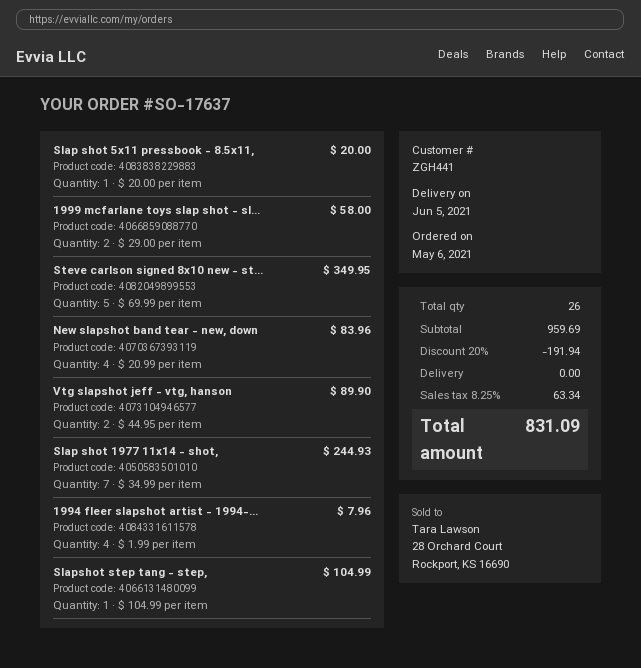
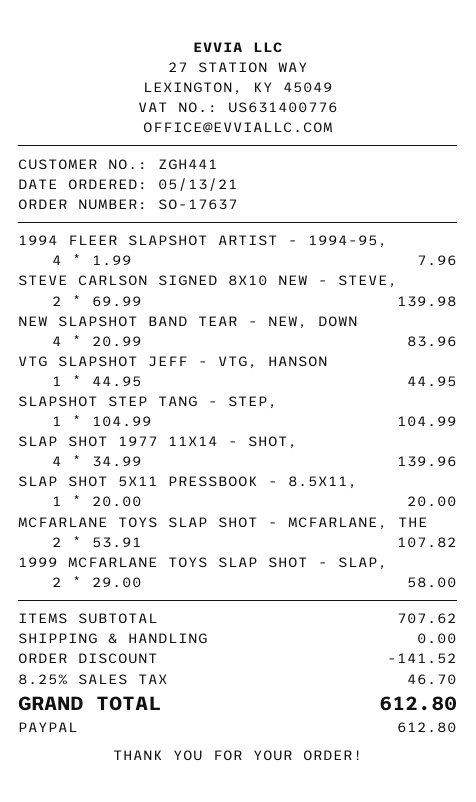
order date: 2021-05-06 -> 2021-05-13
Steve carlson signed 8x10 new - st...: 5 x 69.99 = 349.95 -> 2 x 69.99 = 139.98
Vtg slapshot jeff - vtg, hanson: 2 x 44.95 = 89.90 -> 1 x 44.95 = 44.95
Slap shot 1977 11x14 - shot,: 7 x 34.99 = 244.93 -> 4 x 34.99 = 139.96
MCFARLANE TOYS SLAP SHOT - MCFARLANE, THE: none -> 2 x 53.91 = 107.82
subtotal: 959.69 -> 707.62
discount: 191.94 -> 141.52
tax: 8.25% = 63.34 -> 8.25% = 46.70
total: 831.09 -> 612.80

